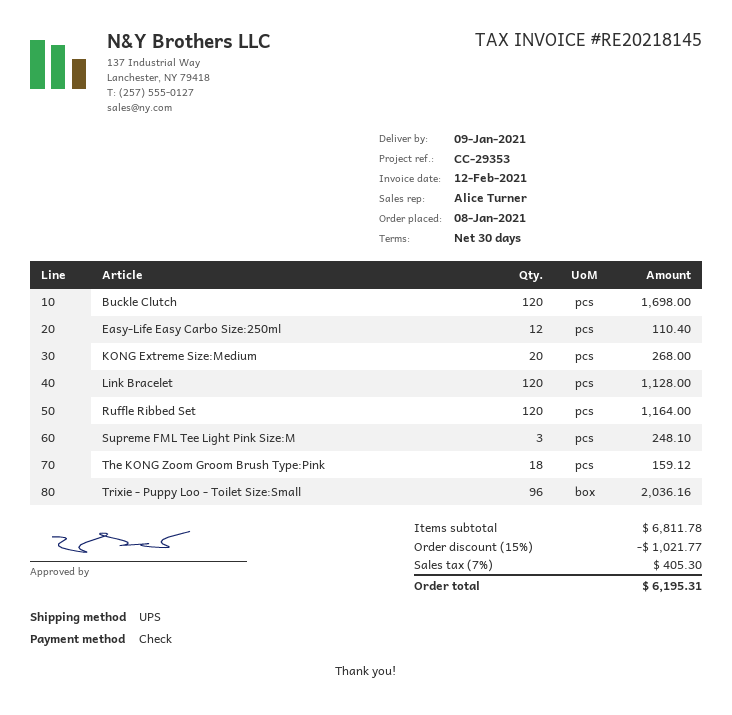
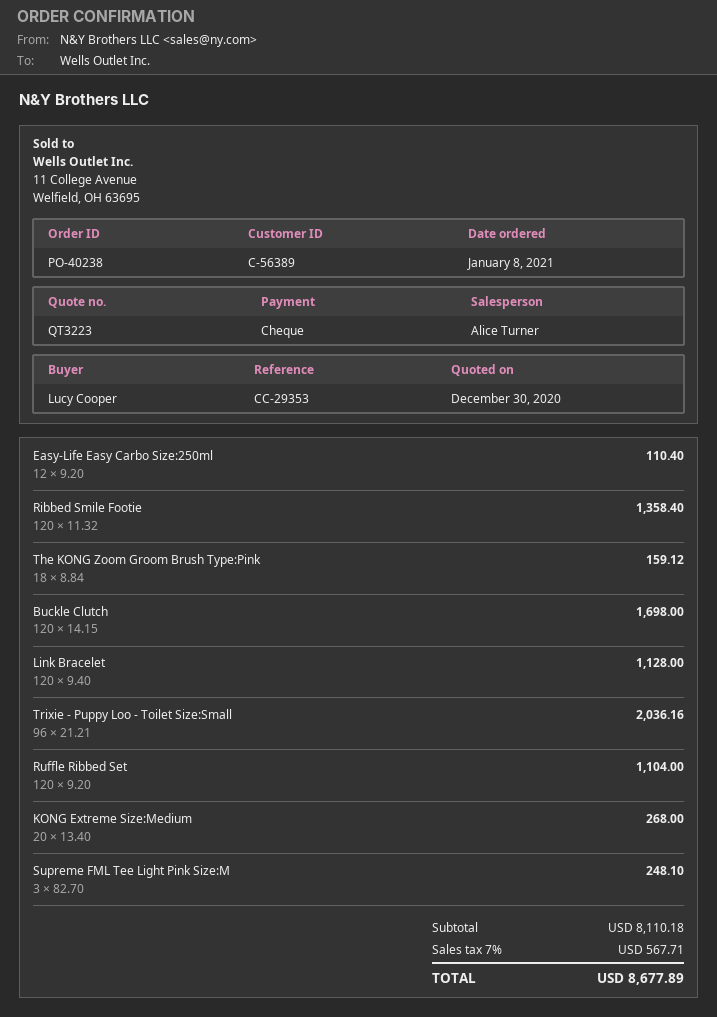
Ruffle Ribbed Set: 120 for 1164.00 -> 120 for 1104.00
Ribbed Smile Footie: none -> 120 for 1358.40
subtotal: 6811.78 -> 8110.18
discount: 15% = 1021.77 -> none
tax: 7% = 405.30 -> 7% = 567.71
total: 6195.31 -> 8677.89

